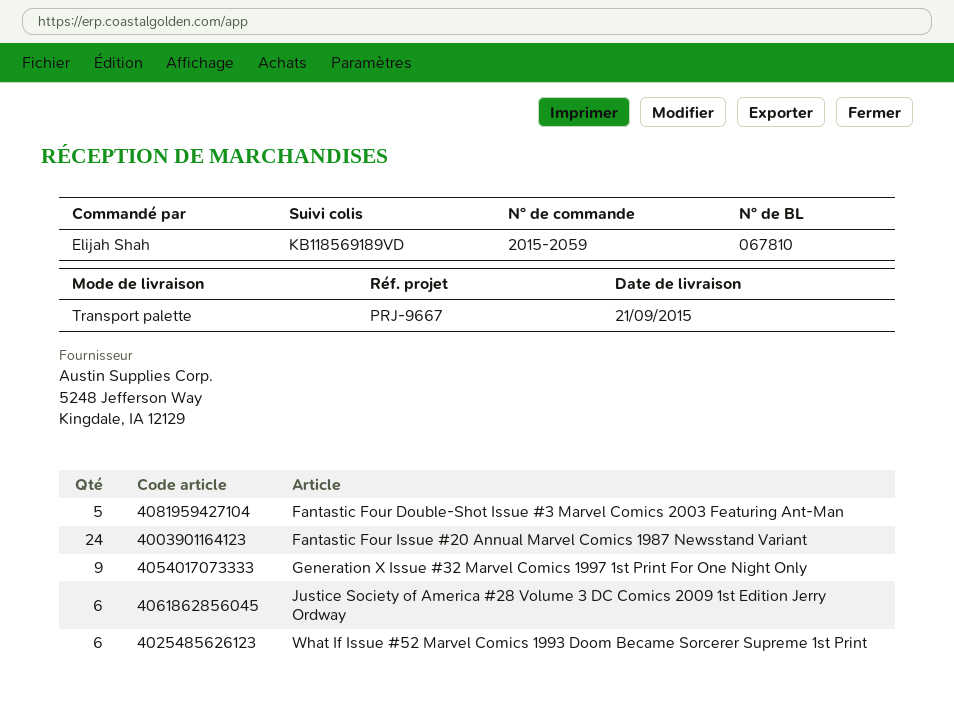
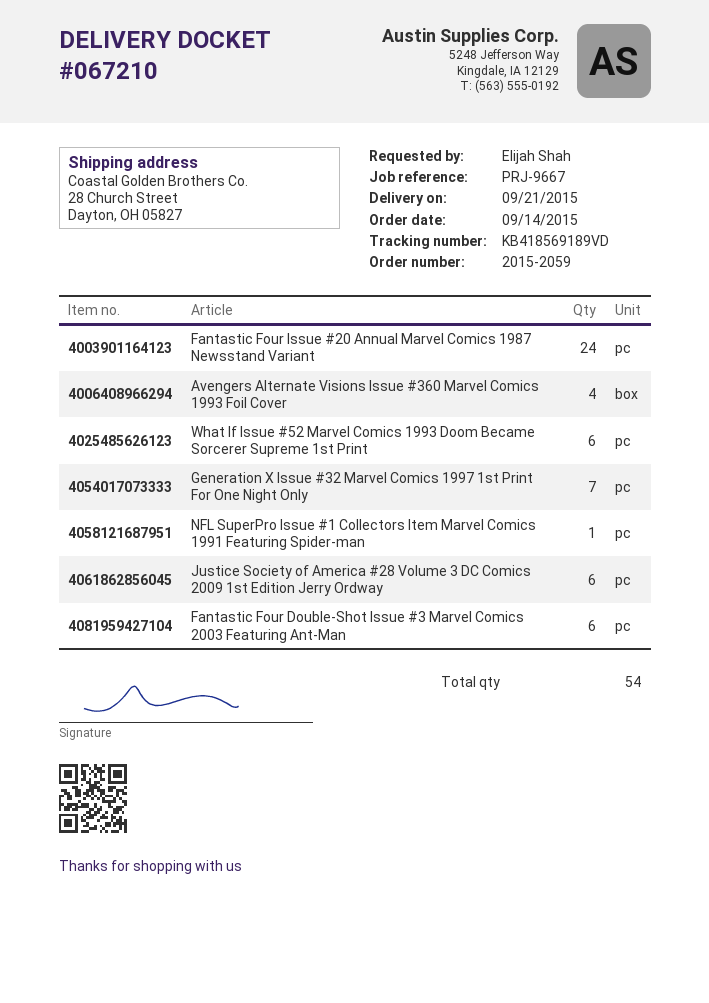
delivery note number: 067810 -> 067210
tracking number: KB118569189VD -> KB418569189VD
Fantastic Four Double-Shot Issue #3 Marvel Comics 2003 Featuring Ant-Man: 5 -> 6
Generation X Issue #32 Marvel Comics 1997 1st Print For One Night Only: 9 -> 7
Avengers Alternate Visions Issue #360 Marvel Comics 1993 Foil Cover: none -> 4
NFL SuperPro Issue #1 Collectors Item Marvel Comics 1991 Featuring Spider-man: none -> 1

